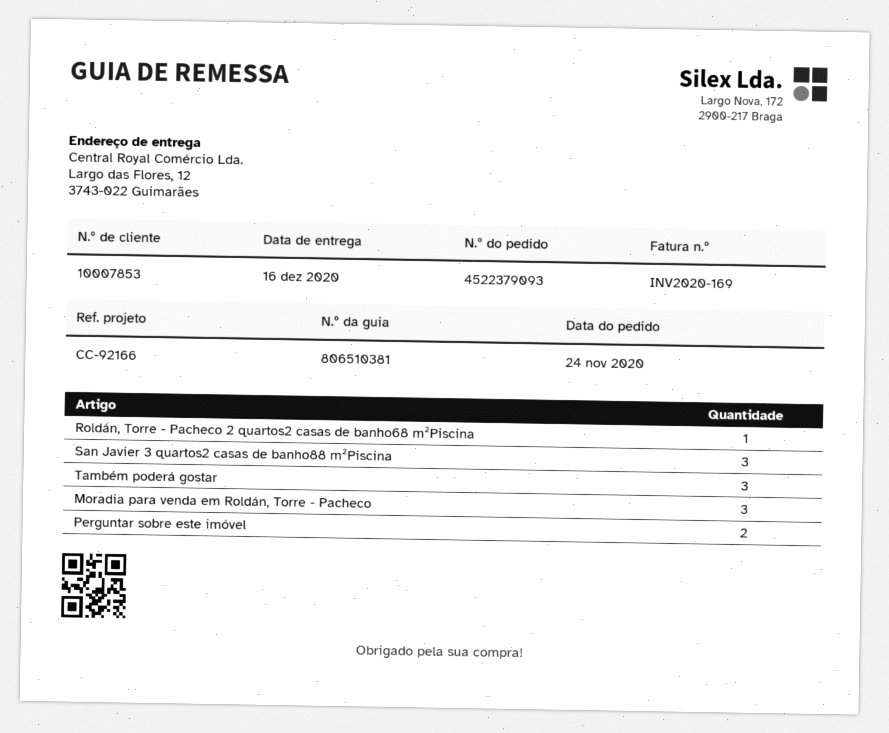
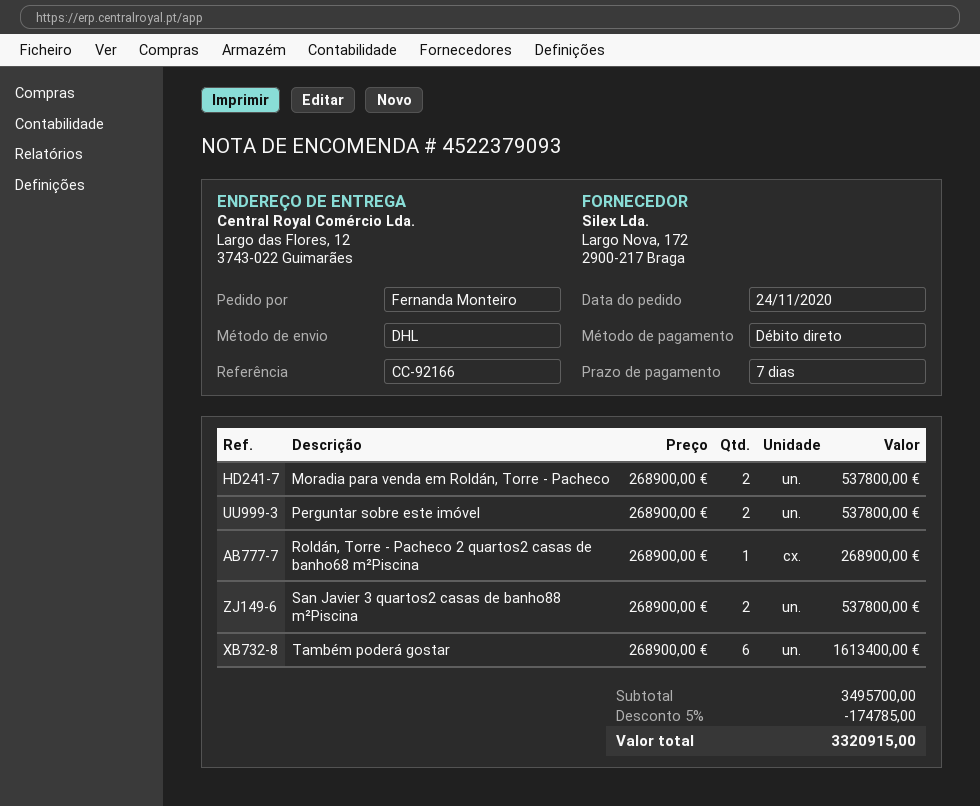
San Javier 3 quartos2 casas de banho88 m²Piscina: 3 -> 2
Também poderá gostar: 3 -> 6
Moradia para venda em Roldán, Torre - Pacheco: 3 -> 2

